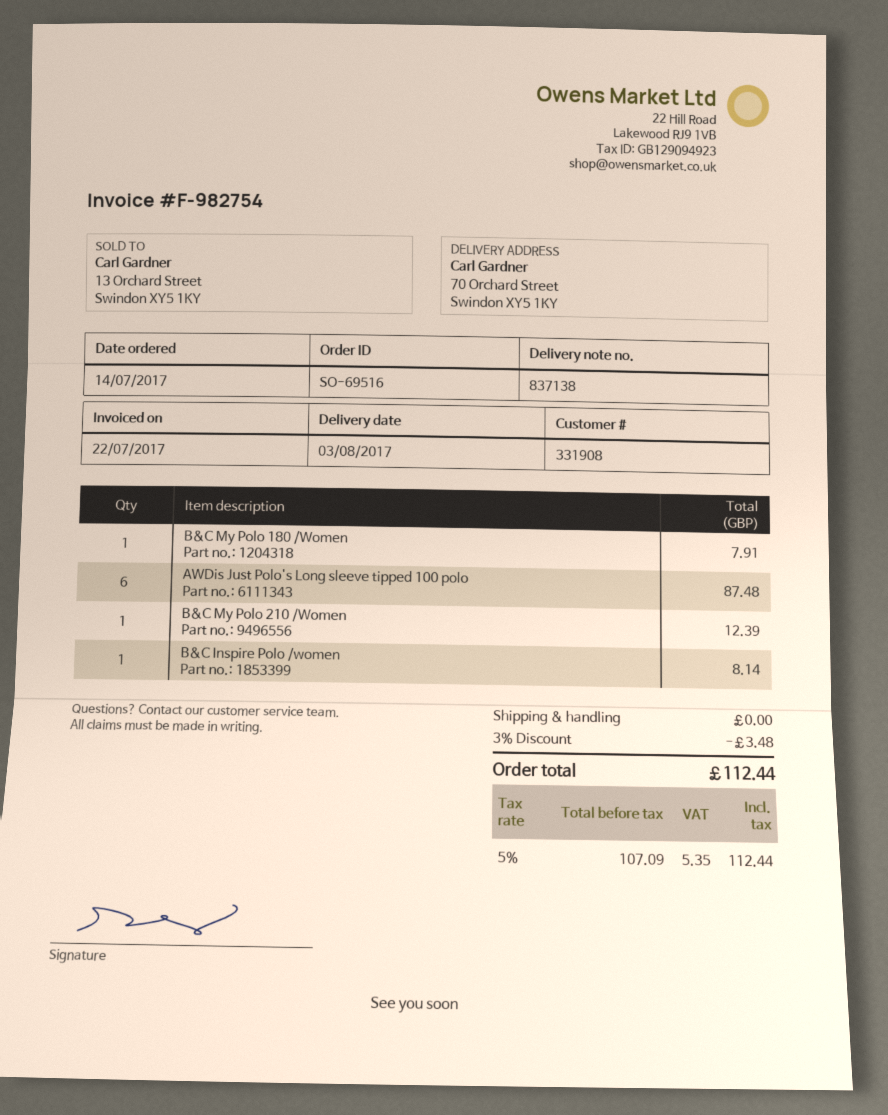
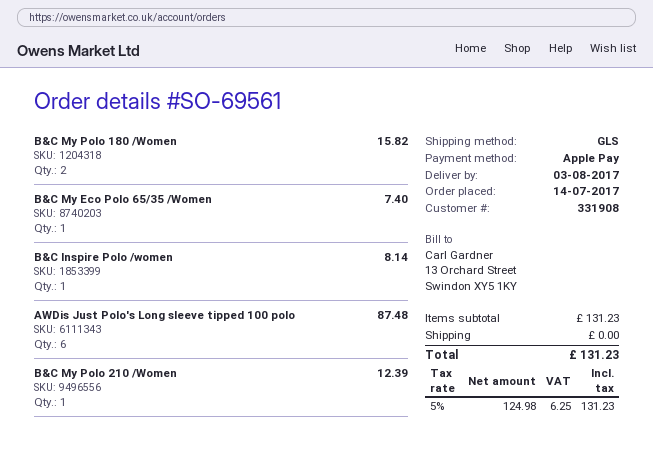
order number: SO-69516 -> SO-69561
B&C My Polo 180 /Women: 1 for 7.91 -> 2 for 15.82
B&C My Eco Polo 65/35 /Women: none -> 1 for 7.40
discount: 3% = 3.48 -> none
net: 107.09 -> 124.98
tax: 5% = 5.35 -> 5% = 6.25
total: 112.44 -> 131.23

